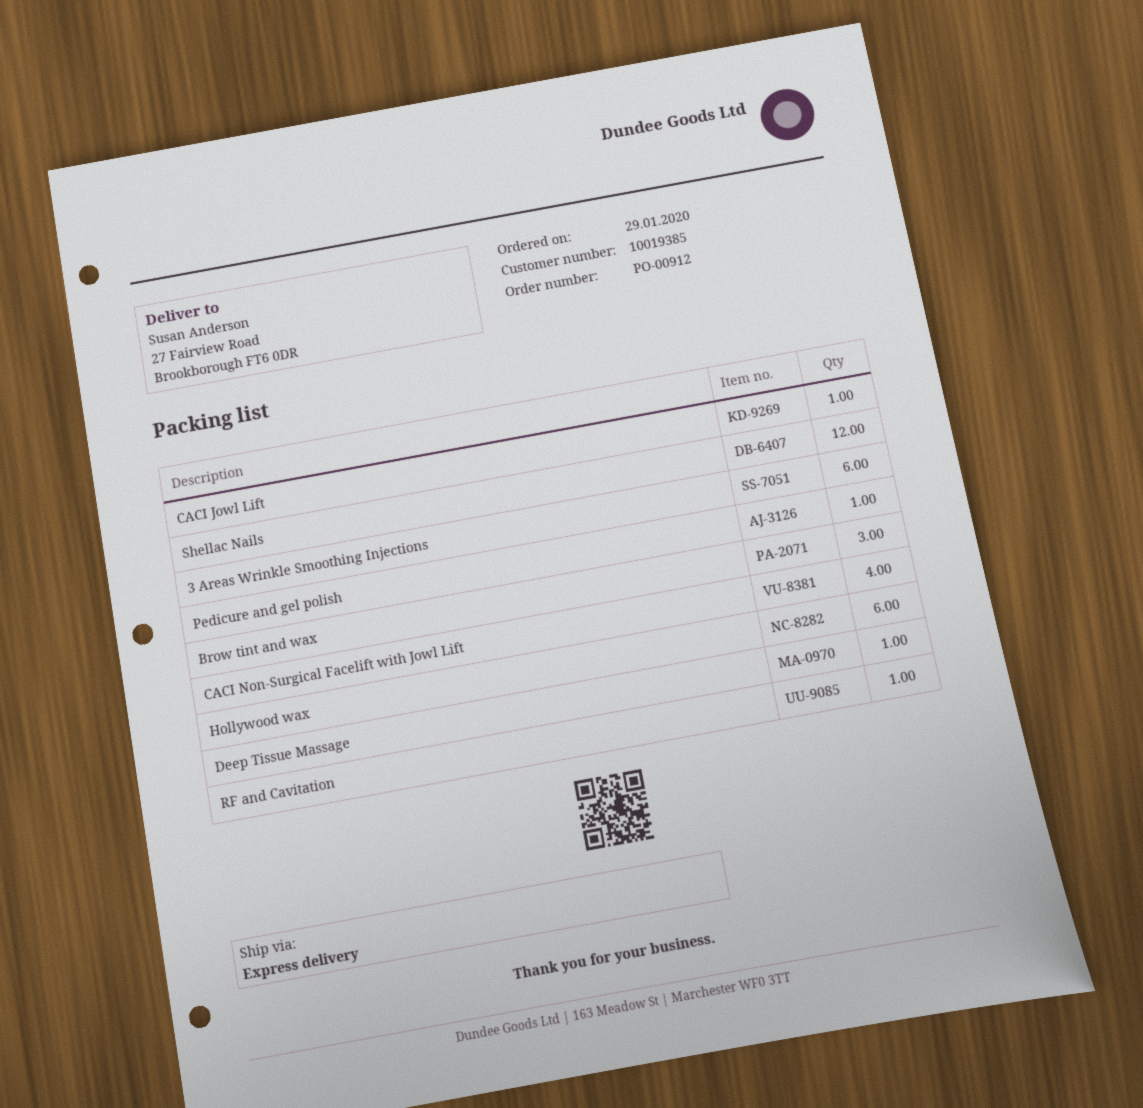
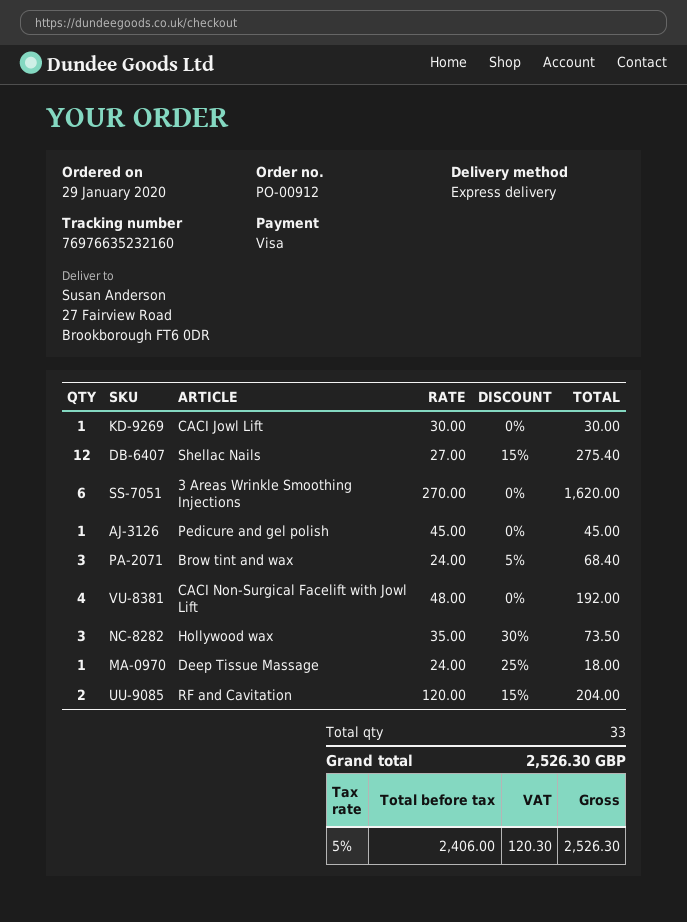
Hollywood wax: 6 -> 3
RF and Cavitation: 1 -> 2

